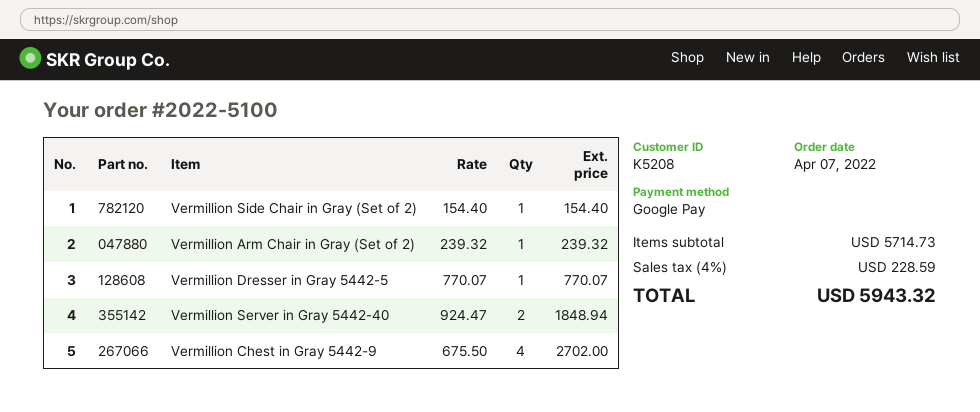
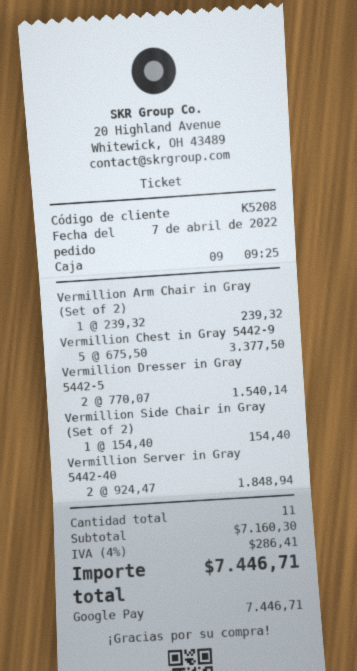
Vermillion Dresser in Gray 5442-5: 1 x 770.07 = 770.07 -> 2 x 770.07 = 1540.14
Vermillion Chest in Gray 5442-9: 4 x 675.50 = 2702.00 -> 5 x 675.50 = 3377.50
subtotal: 5714.73 -> 7160.30
tax: 4% = 228.59 -> 4% = 286.41
total: 5943.32 -> 7446.71

